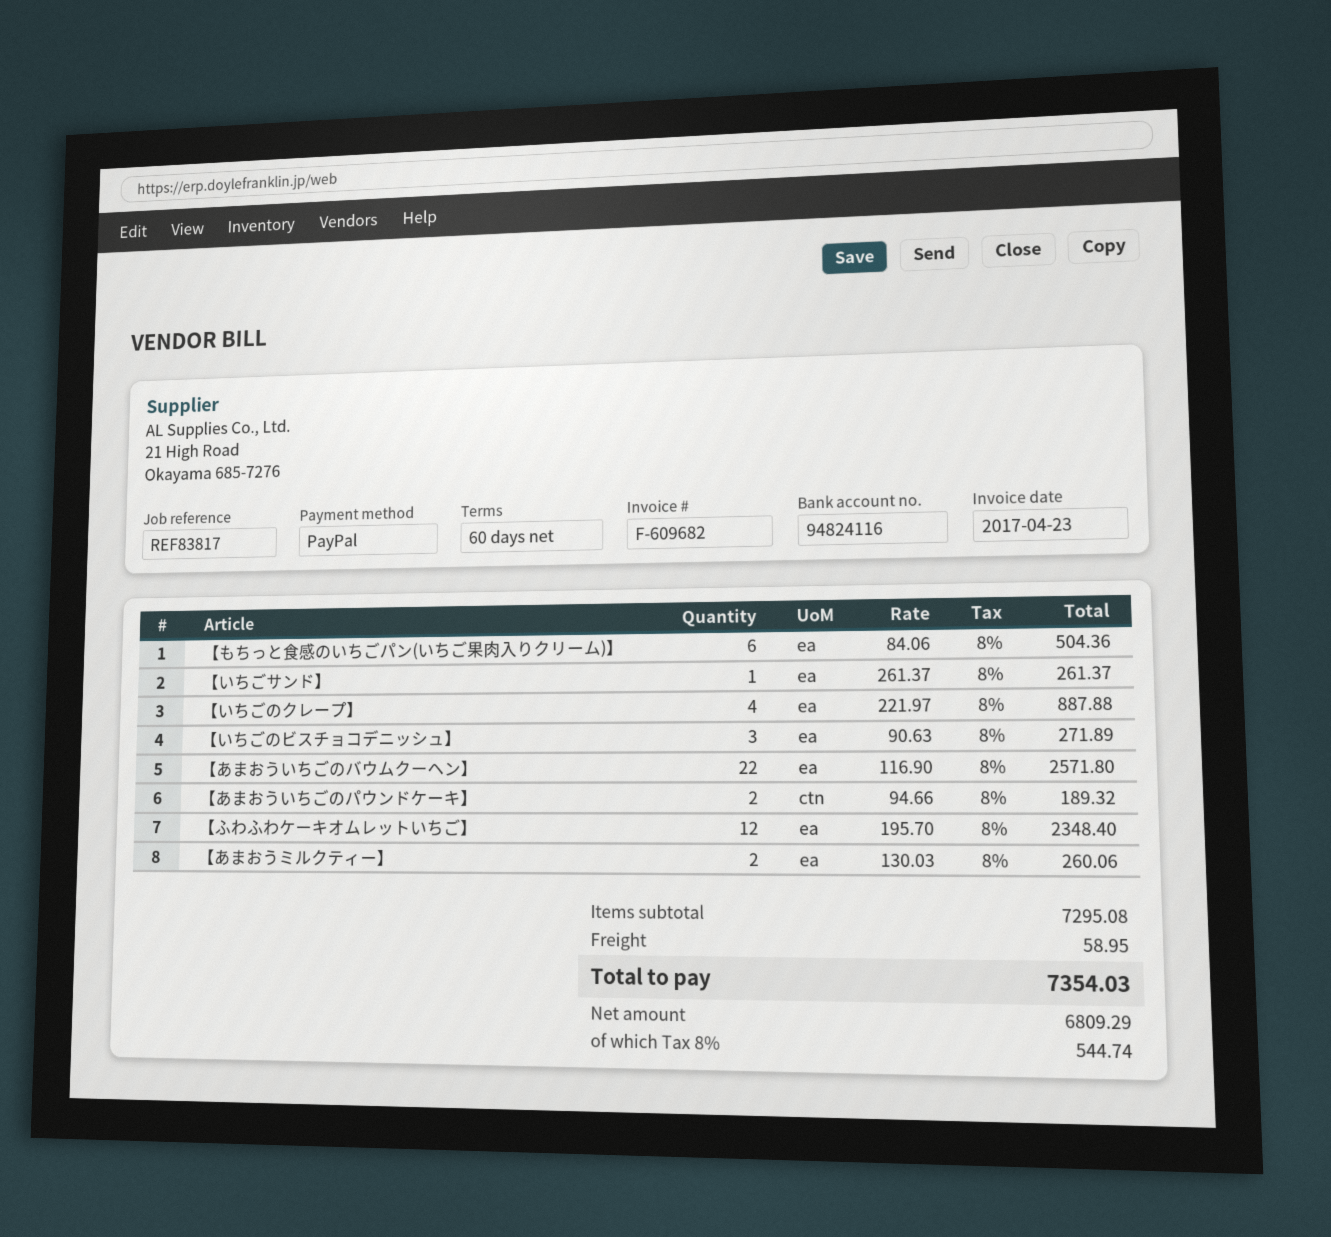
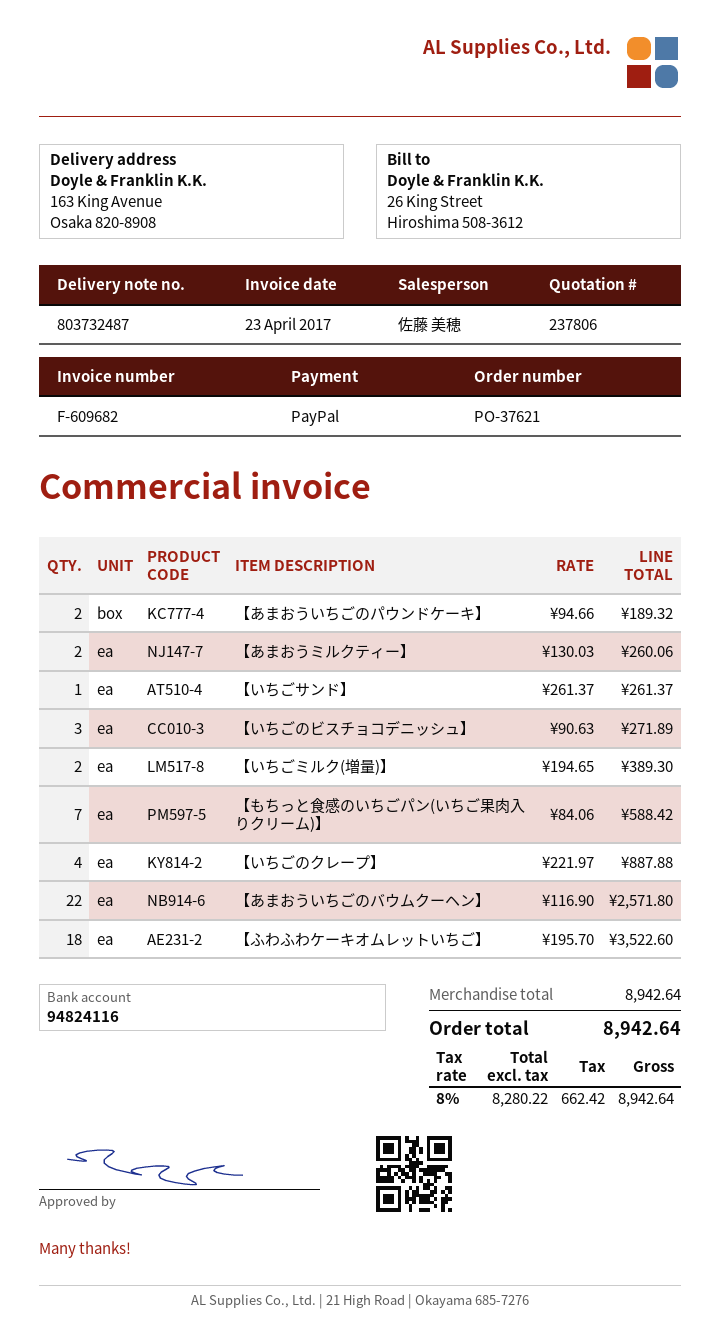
【もちっと食感のいちごパン(いちご果肉入りクリーム)】: 6 x 84.06 = 504.36 -> 7 x 84.06 = 588.42
【ふわふわケーキオムレットいちご】: 12 x 195.70 = 2348.40 -> 18 x 195.70 = 3522.60
【いちごミルク(増量)】: none -> 2 x 194.65 = 389.30
subtotal: 7295.08 -> 8942.64
shipping: 58.95 -> none
net: 6809.29 -> 8280.22
tax: 8% = 544.74 -> 8% = 662.42
total: 7354.03 -> 8942.64

